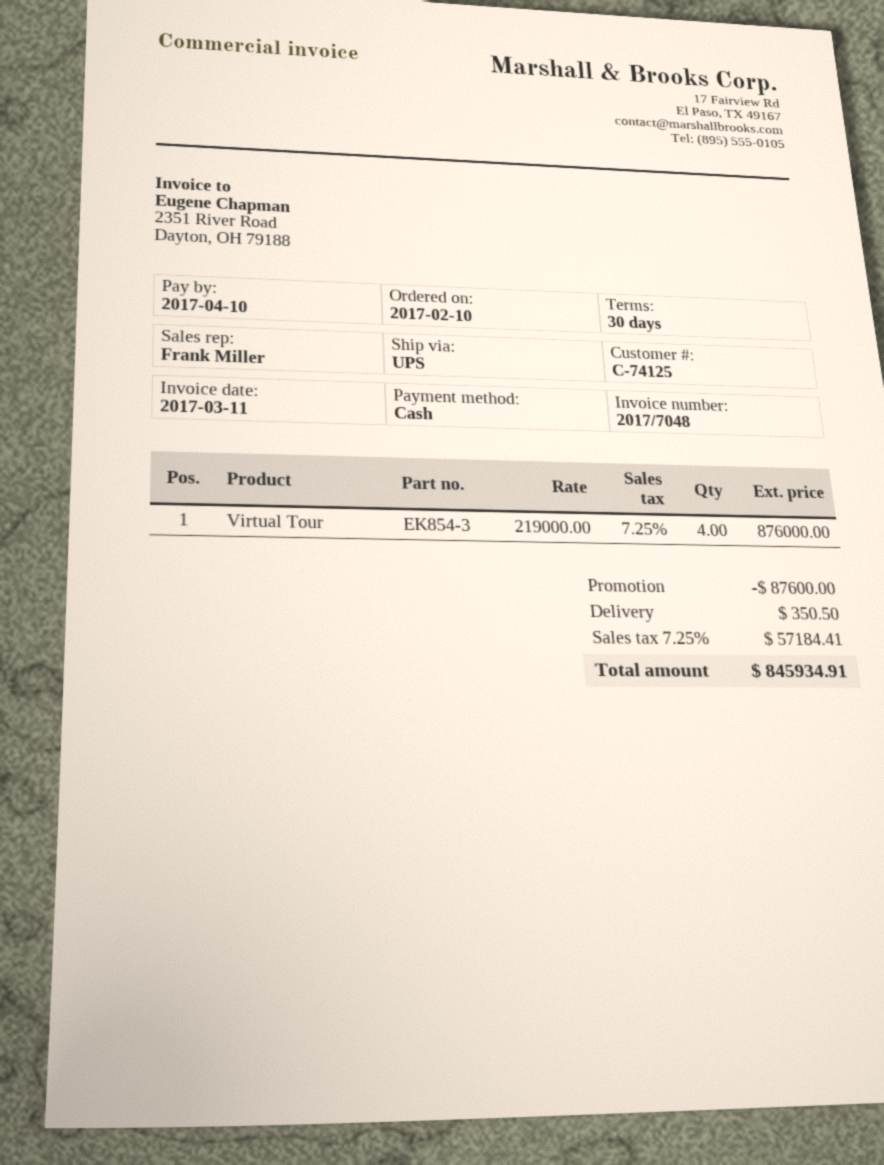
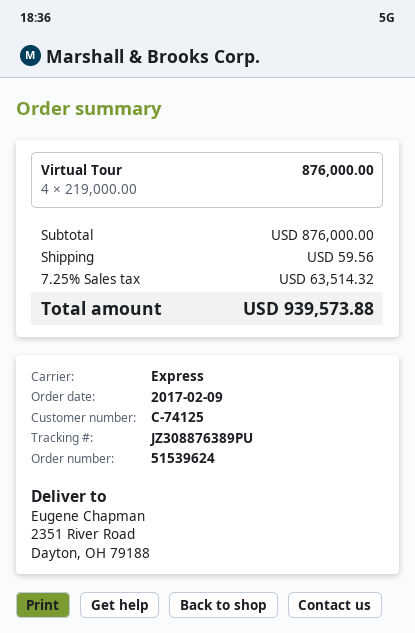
order date: 2017-02-10 -> 2017-02-09
shipping method: UPS -> express
discount: 87600.00 -> none
shipping: 350.50 -> 59.56
tax: 7.25% = 57184.41 -> 7.25% = 63514.32
total: 845934.91 -> 939573.88

